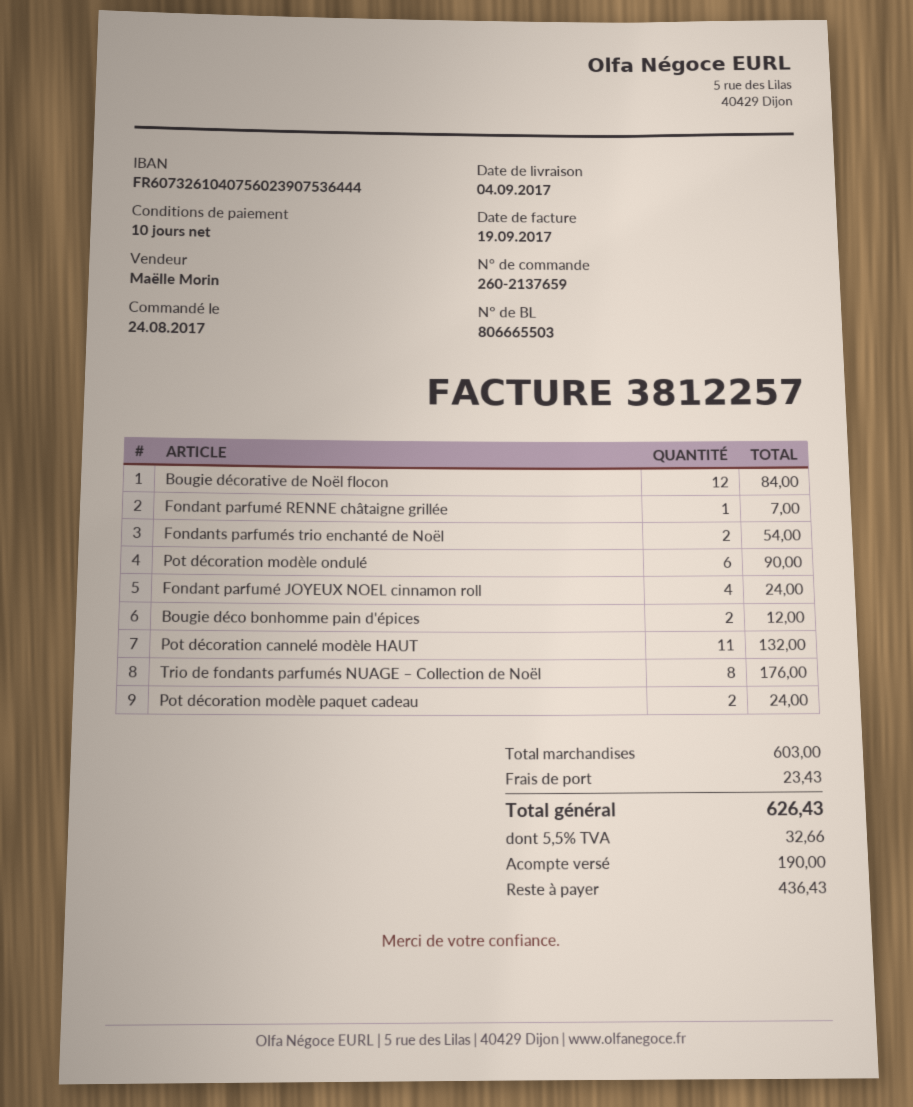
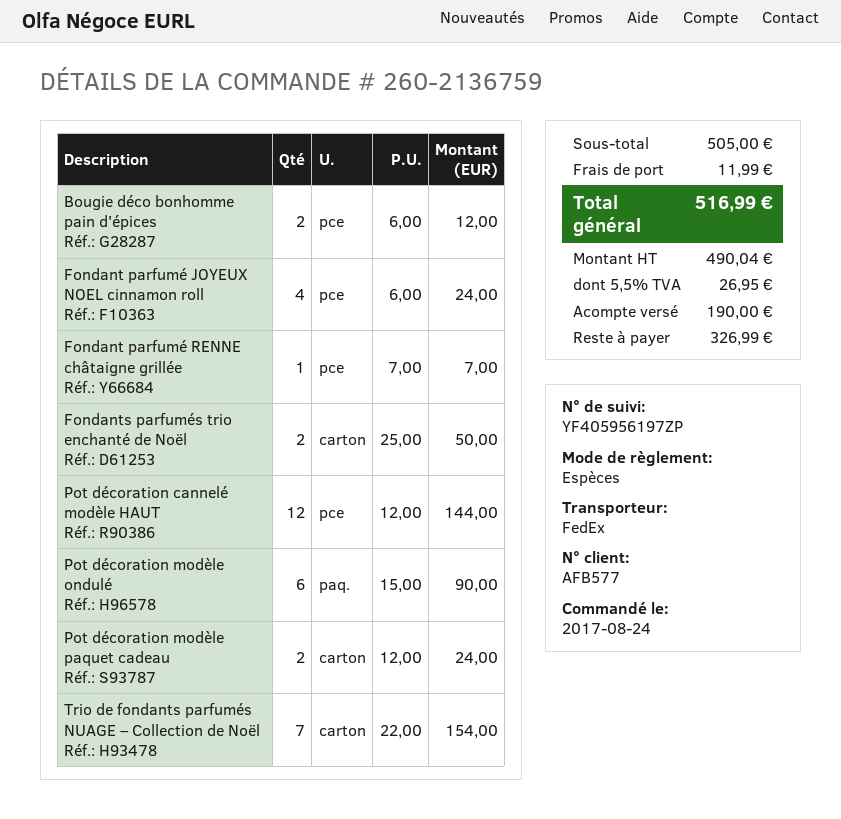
order number: 260-2137659 -> 260-2136759
Bougie décorative de Noël flocon: 12 for 84.00 -> none
Fondants parfumés trio enchanté de Noël: 2 for 54.00 -> 2 for 50.00
Pot décoration cannelé modèle HAUT: 11 for 132.00 -> 12 for 144.00
Trio de fondants parfumés NUAGE – Collection de Noël: 8 for 176.00 -> 7 for 154.00
subtotal: 603.00 -> 505.00
shipping: 23.43 -> 11.99
tax: 5.5% = 32.66 -> 5.5% = 26.95
total: 626.43 -> 516.99
balance: 436.43 -> 326.99

